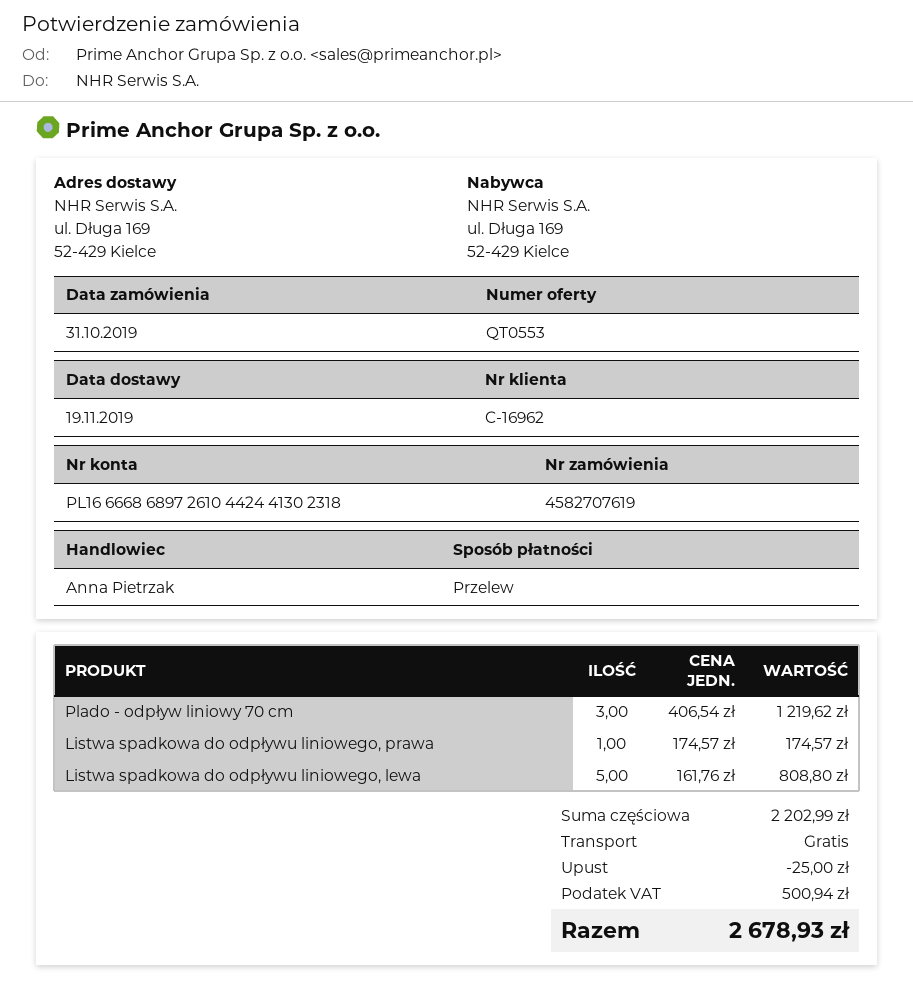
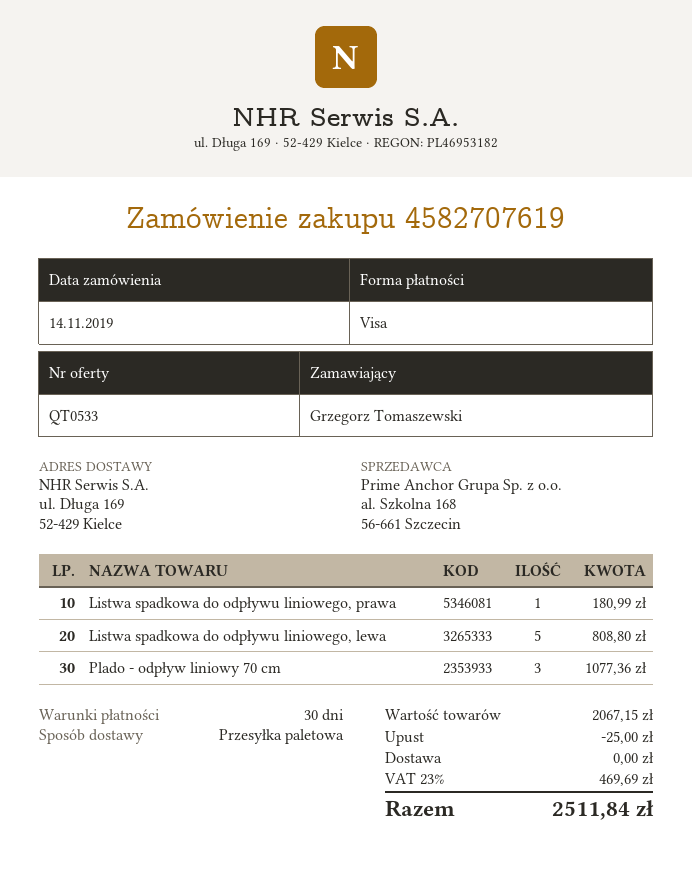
quote number: QT0553 -> QT0533
order date: 2019-10-31 -> 2019-11-14
payment method: bank transfer -> Visa
Plado - odpływ liniowy 70 cm: 3 for 1219.62 -> 3 for 1077.36
Listwa spadkowa do odpływu liniowego, prawa: 1 for 174.57 -> 1 for 180.99
subtotal: 2202.99 -> 2067.15
tax: 500.94 -> 469.69
total: 2678.93 -> 2511.84

